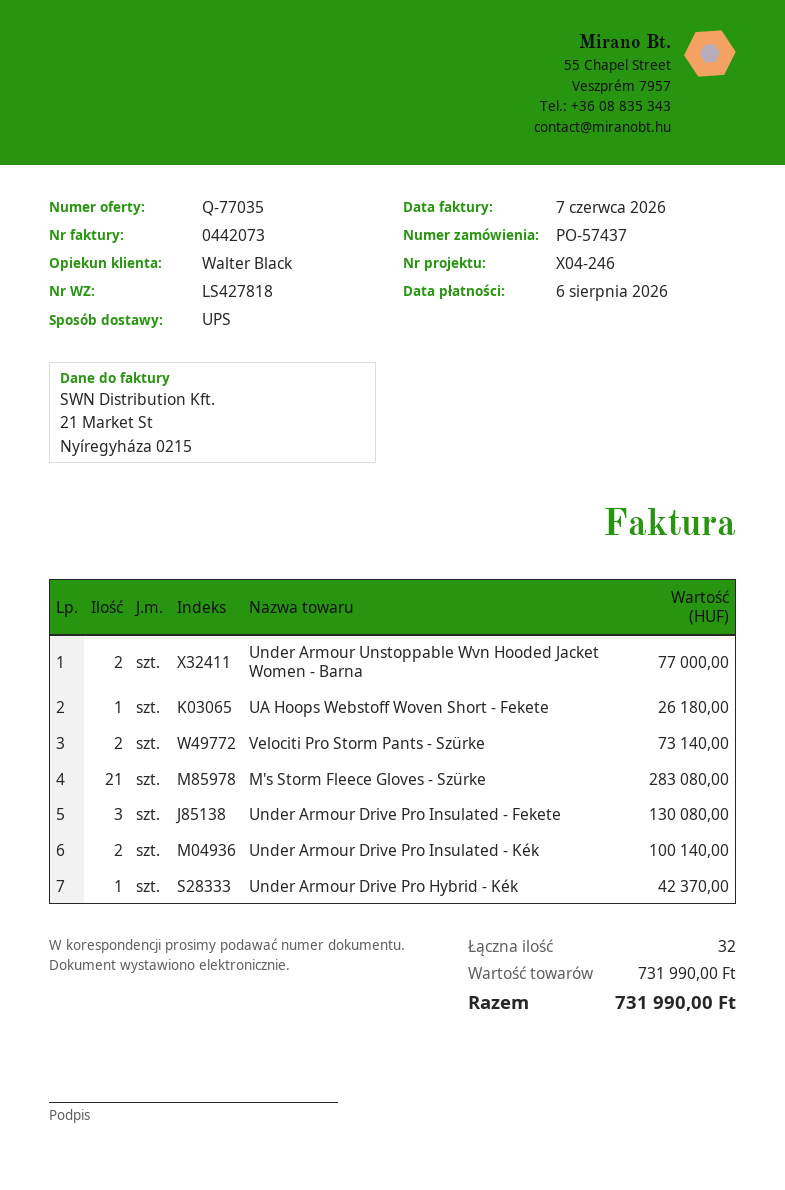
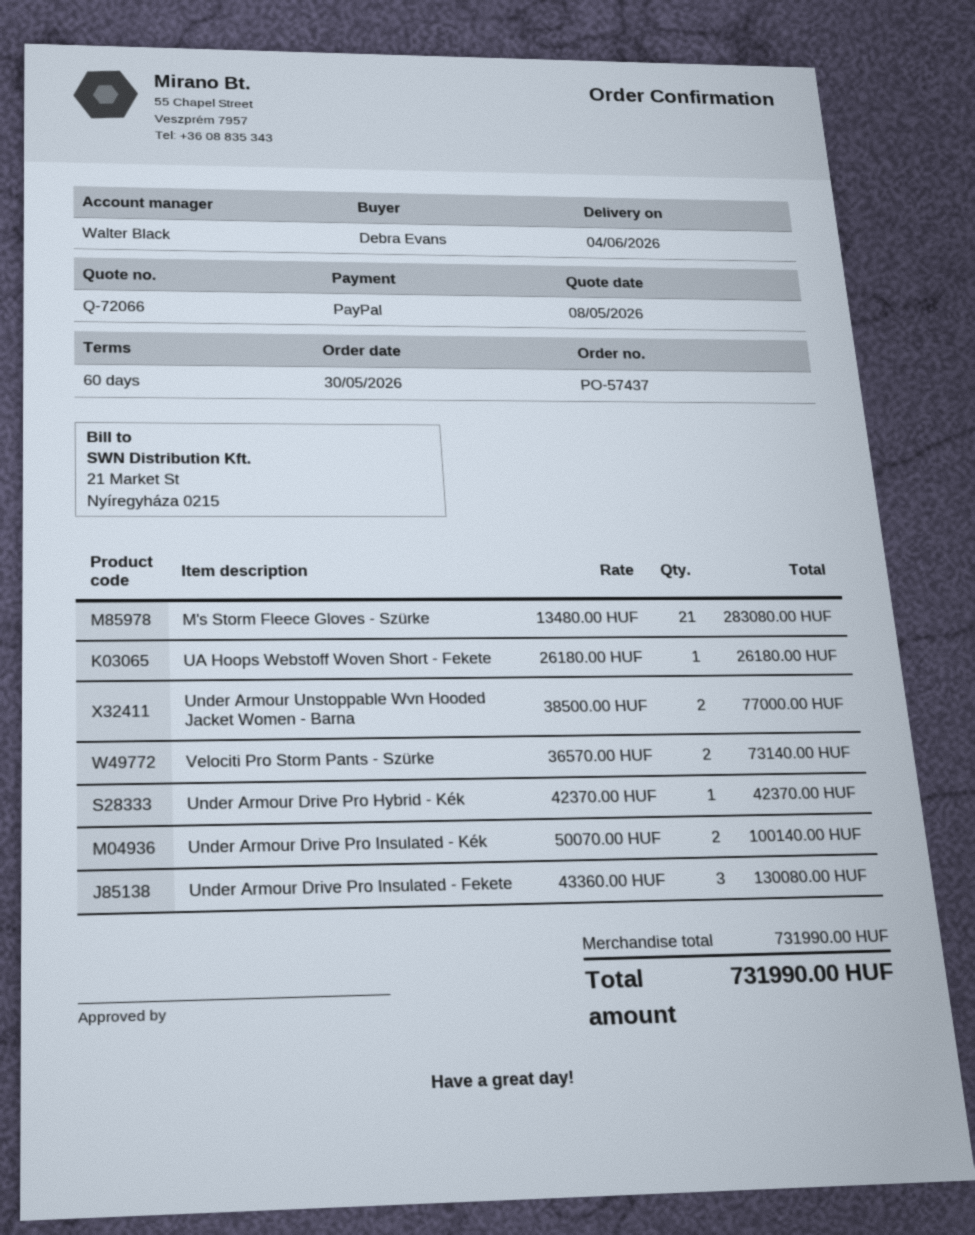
quote number: Q-77035 -> Q-72066

